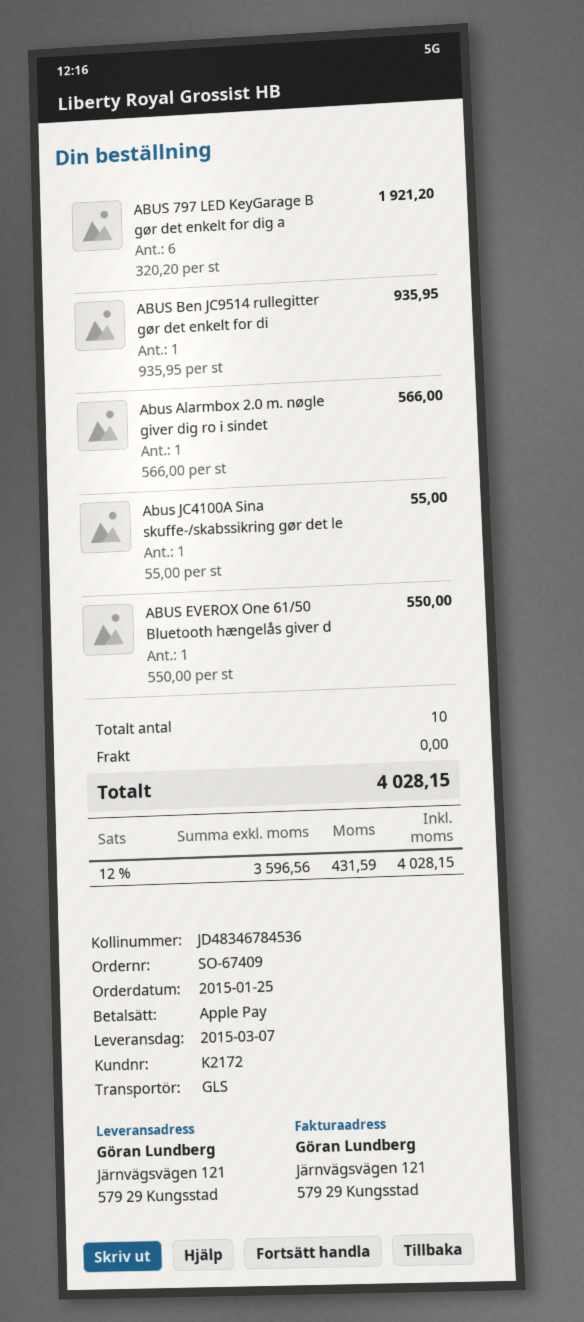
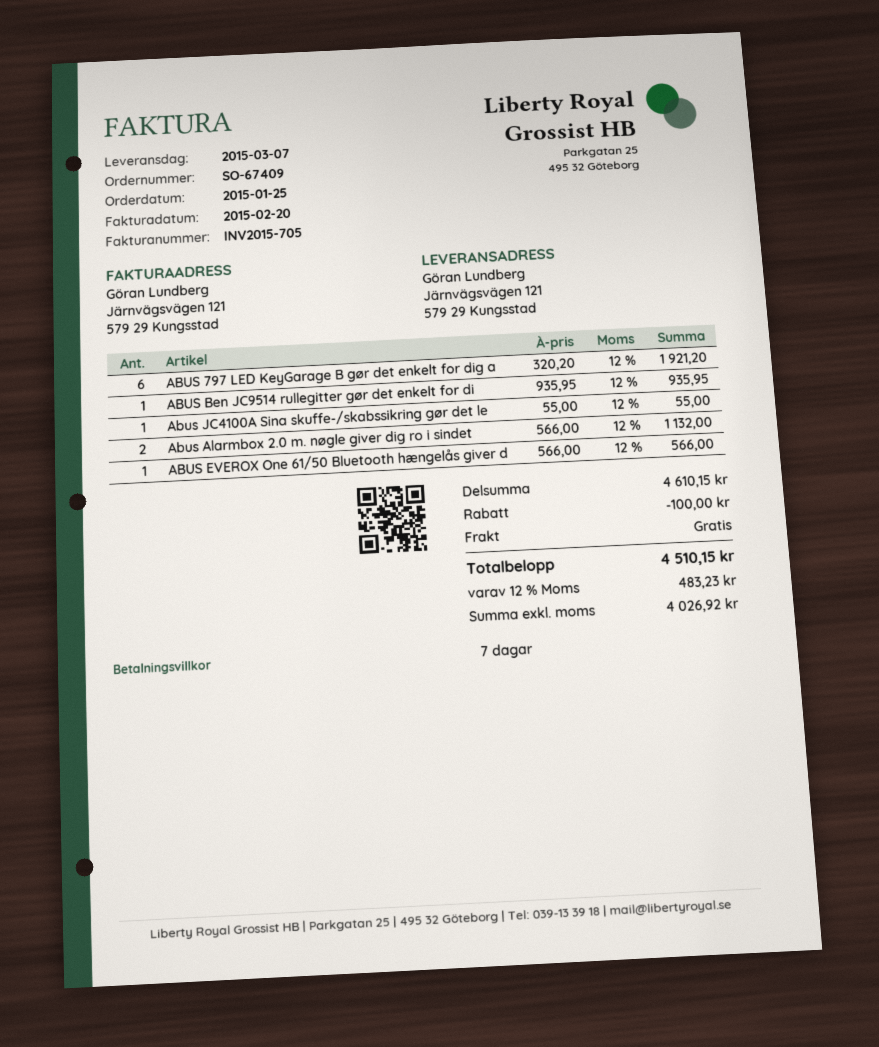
Abus Alarmbox 2.0 m. nøgle giver dig ro i sindet: 1 x 566.00 = 566.00 -> 2 x 566.00 = 1132.00
ABUS EVEROX One 61/50 Bluetooth hængelås giver d: 1 x 550.00 = 550.00 -> 1 x 566.00 = 566.00
discount: none -> 100.00
net: 3596.56 -> 4026.92
tax: 12% = 431.59 -> 12% = 483.23
total: 4028.15 -> 4510.15

